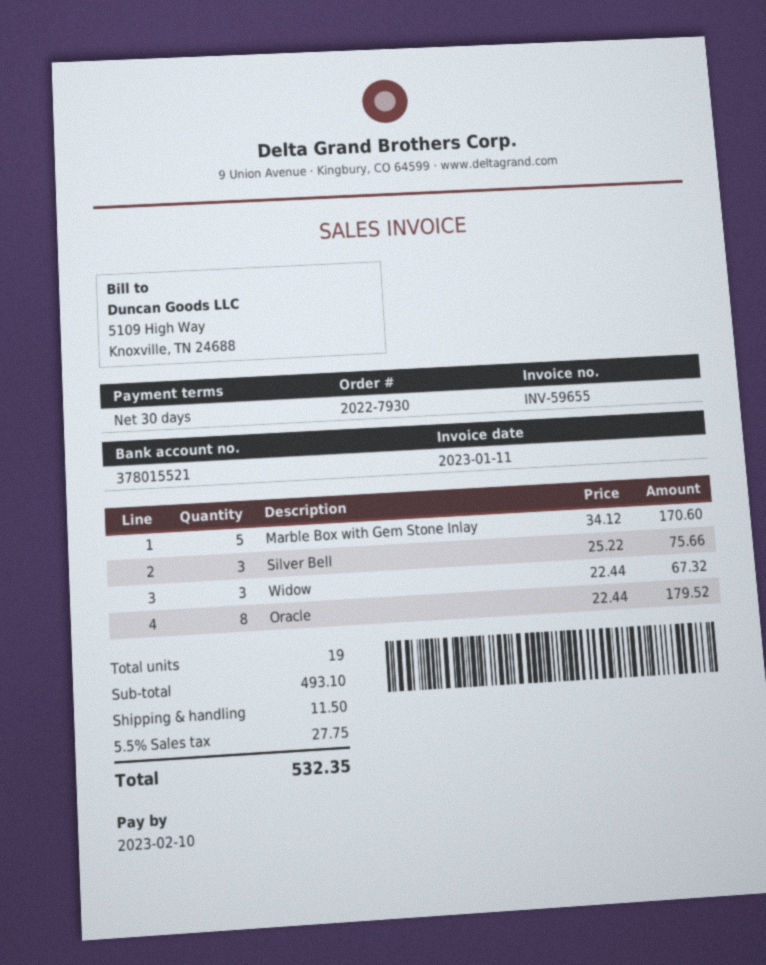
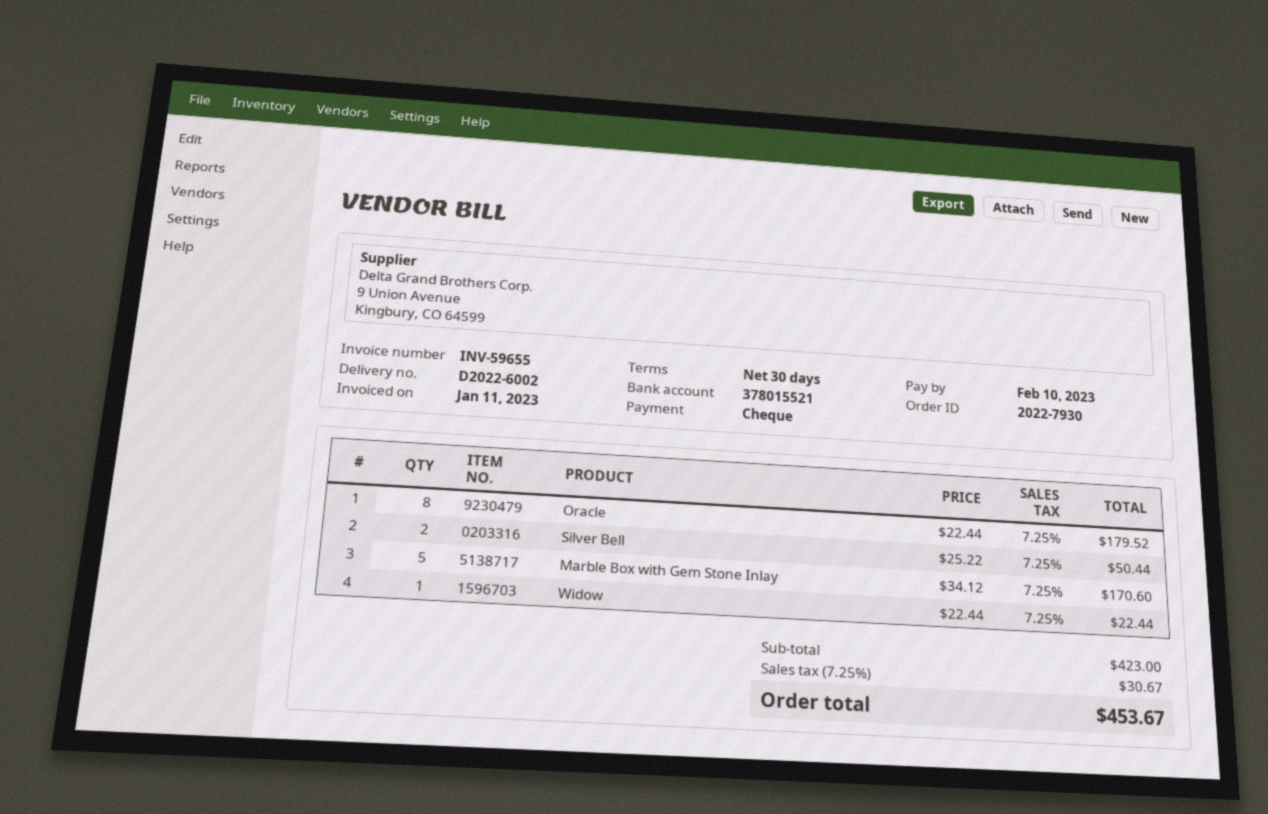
Silver Bell: 3 x 25.22 = 75.66 -> 2 x 25.22 = 50.44
Widow: 3 x 22.44 = 67.32 -> 1 x 22.44 = 22.44
subtotal: 493.10 -> 423.00
shipping: 11.50 -> none
tax: 5.5% = 27.75 -> 7.25% = 30.67
total: 532.35 -> 453.67

